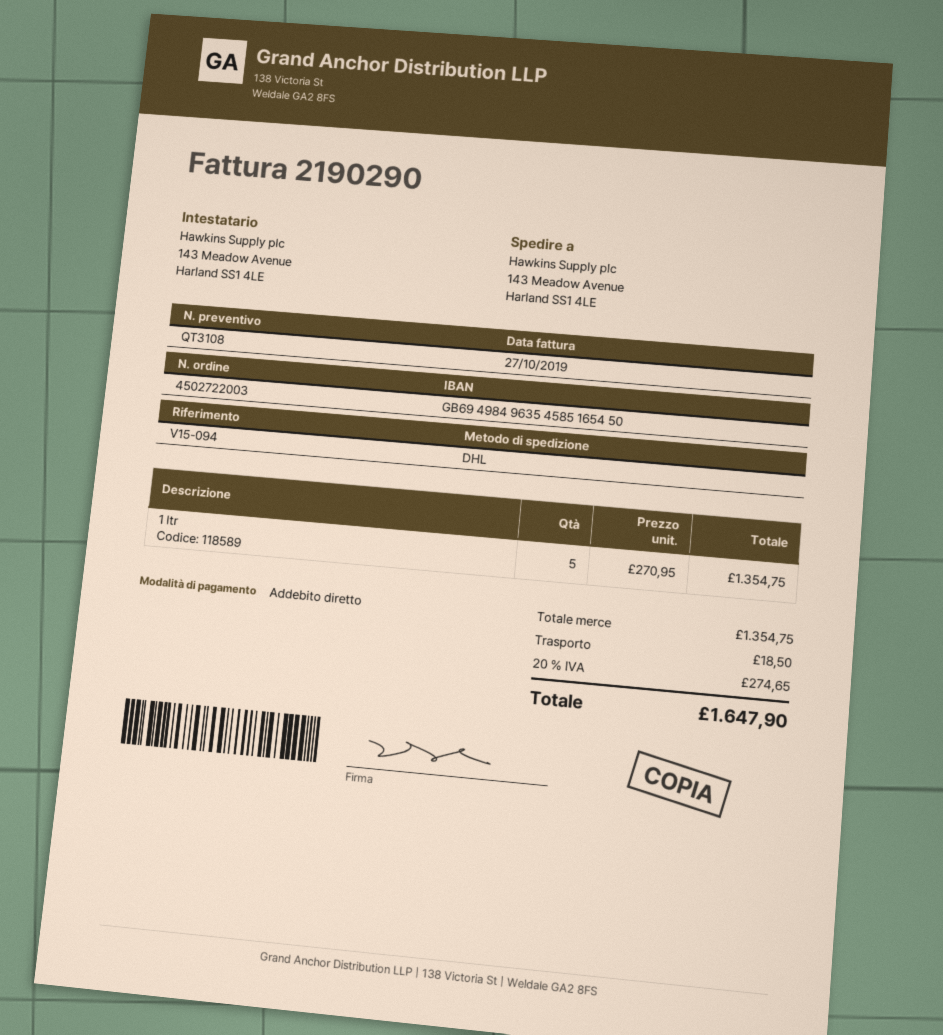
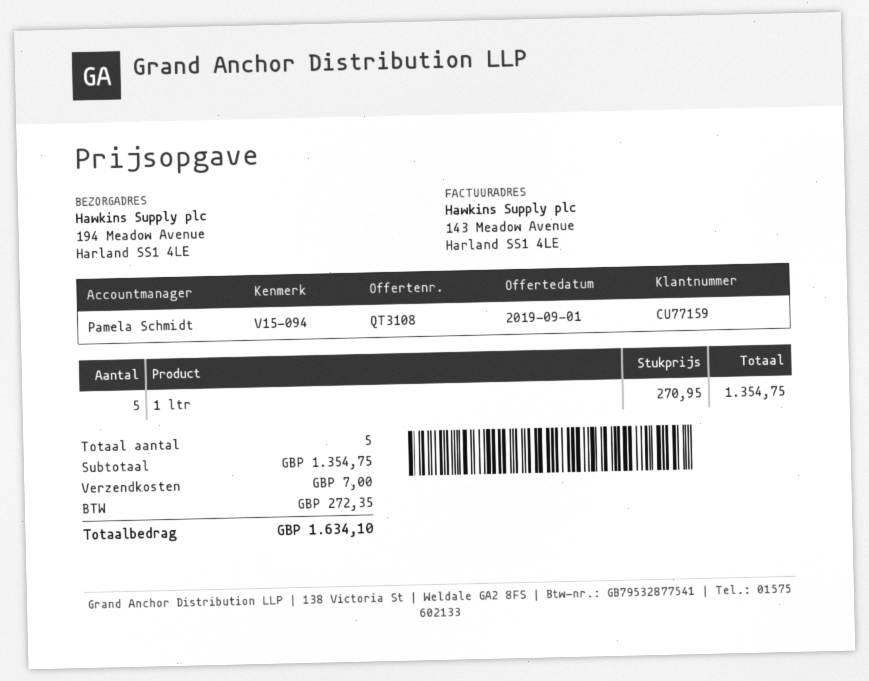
ship to: 143 Meadow Avenue, Harland SS1 4LE -> 194 Meadow Avenue, Harland SS1 4LE
shipping: 18.50 -> 7.00
tax: 274.65 -> 272.35
total: 1647.90 -> 1634.10

